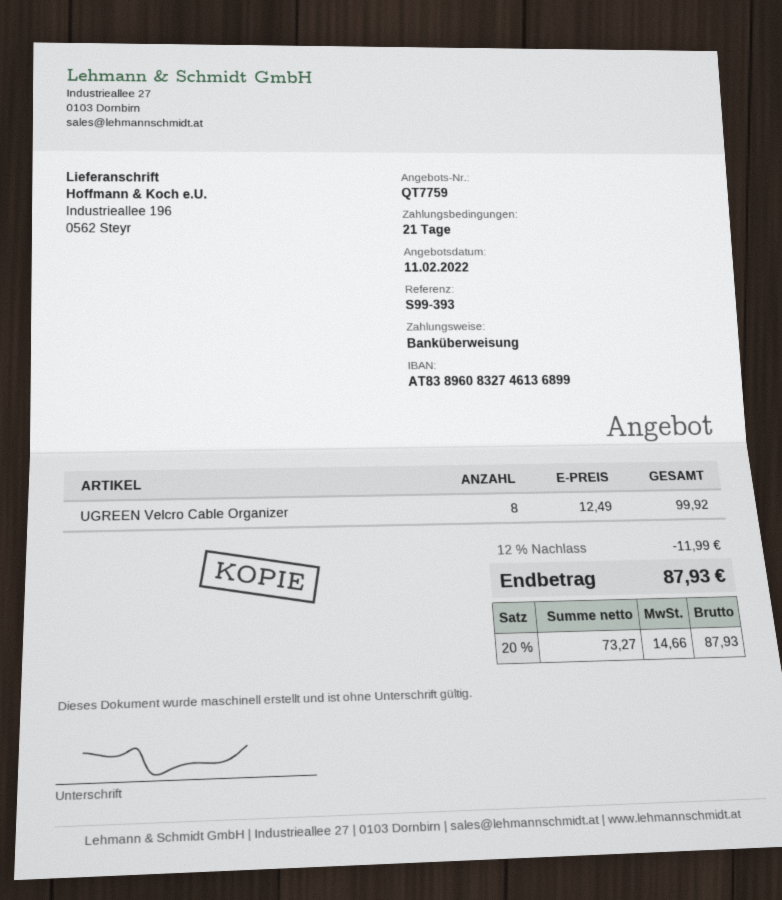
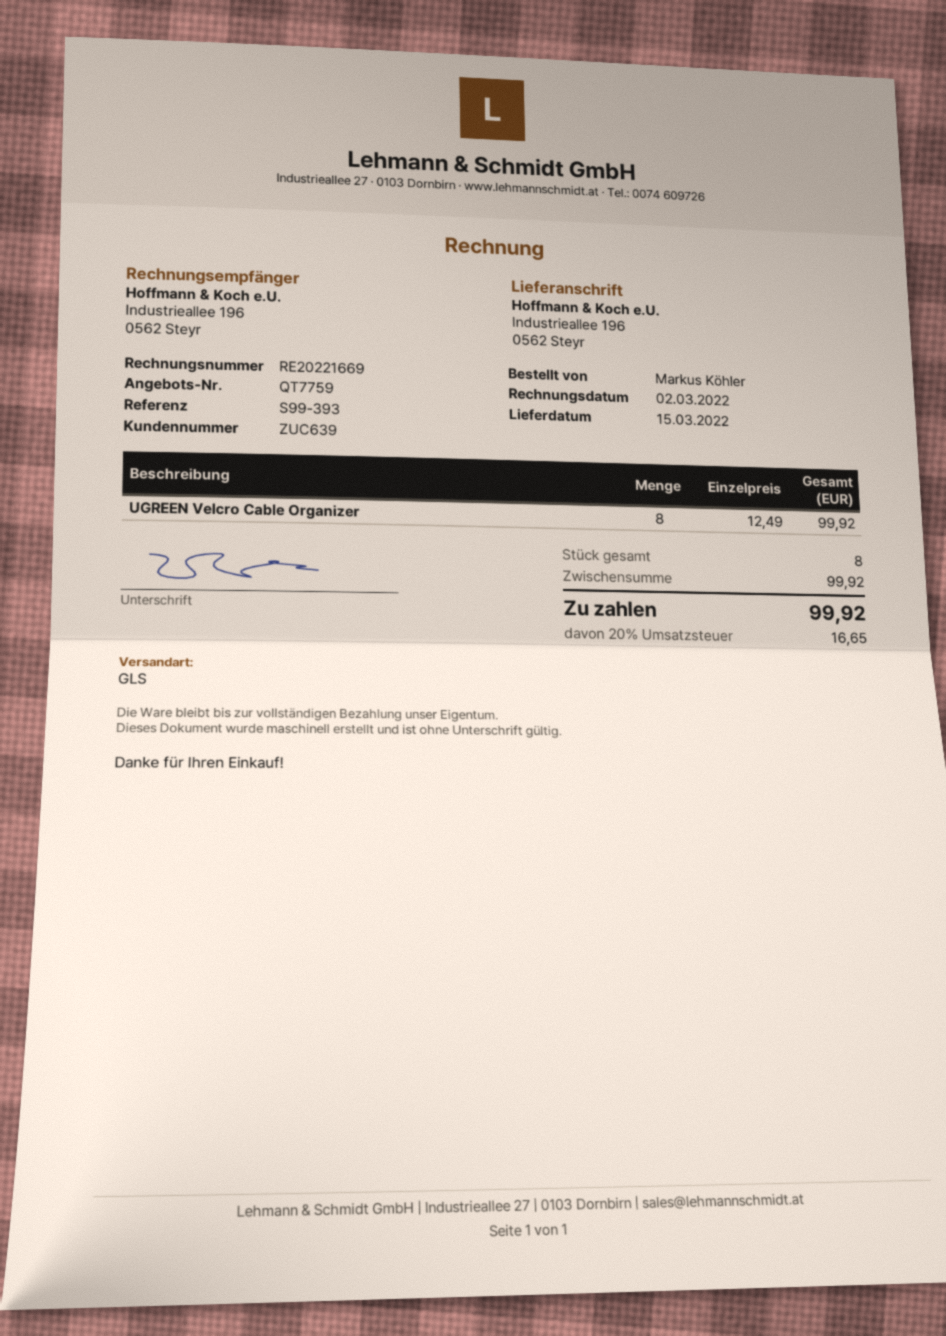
discount: 12% = 11.99 -> none
tax: 20% = 14.66 -> 20% = 16.65
total: 87.93 -> 99.92

